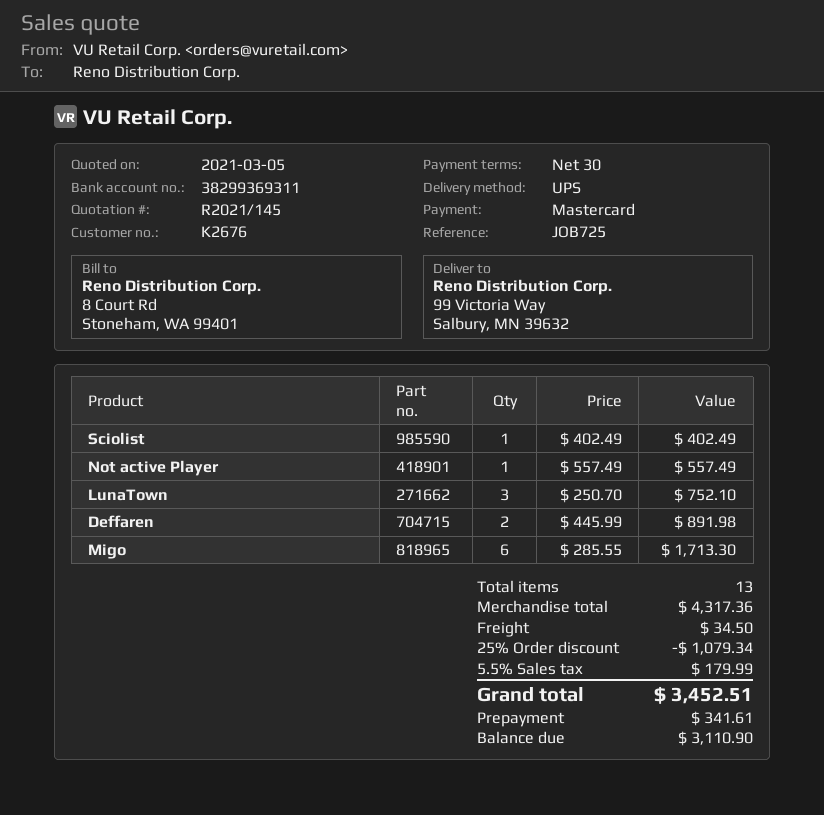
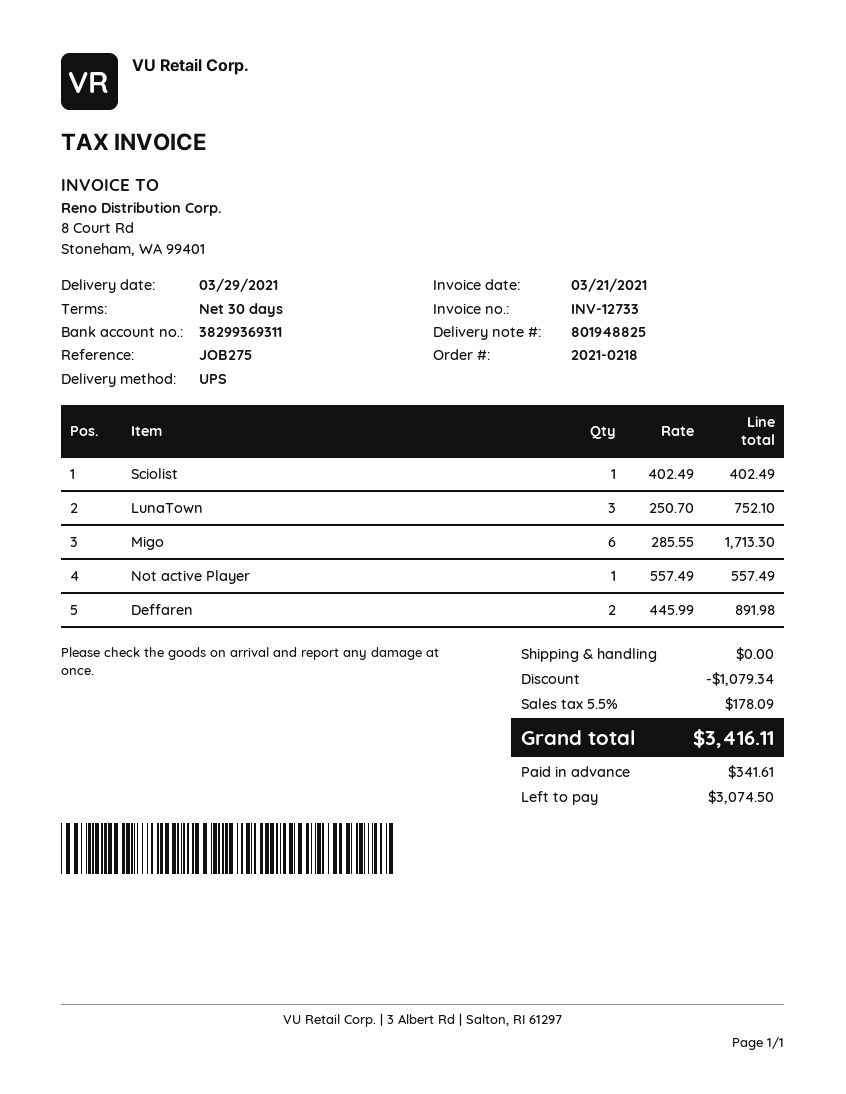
reference: JOB725 -> JOB275
shipping: 34.50 -> 0.00
tax: 5.5% = 179.99 -> 5.5% = 178.09
total: 3452.51 -> 3416.11
balance: 3110.90 -> 3074.50

